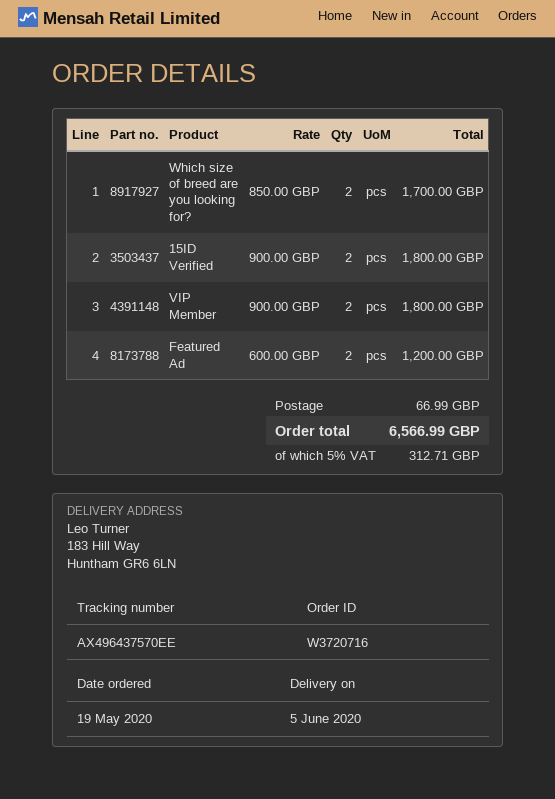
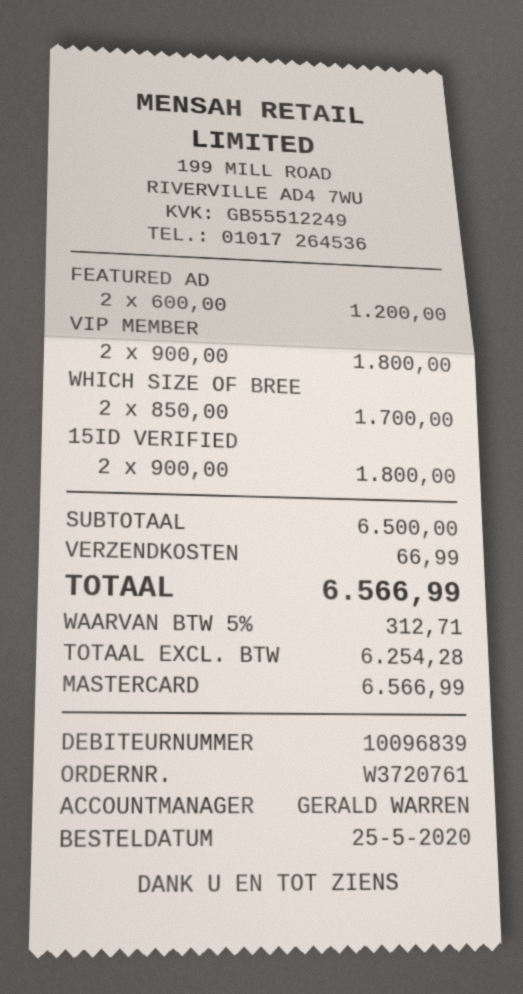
order number: W3720716 -> W3720761
order date: 2020-05-19 -> 2020-05-25

